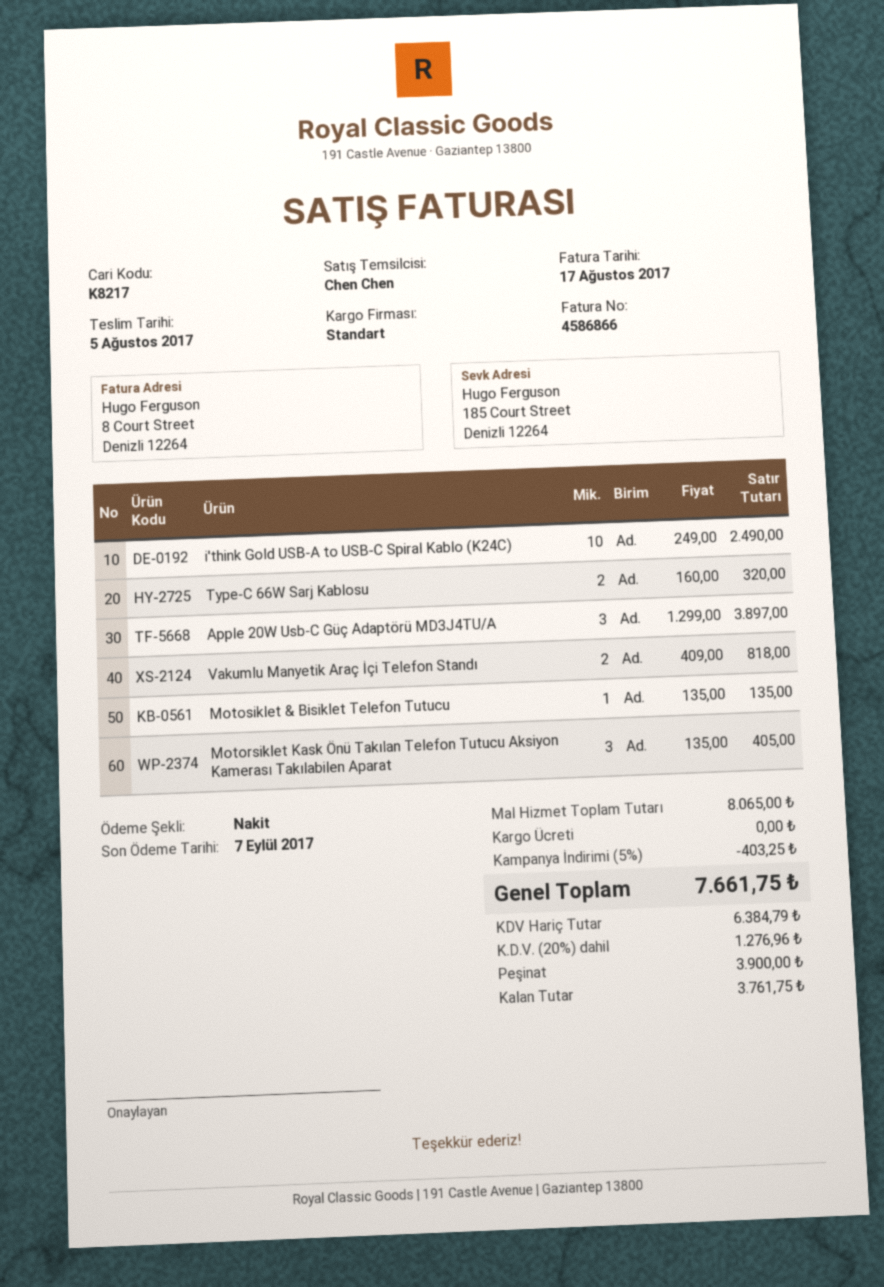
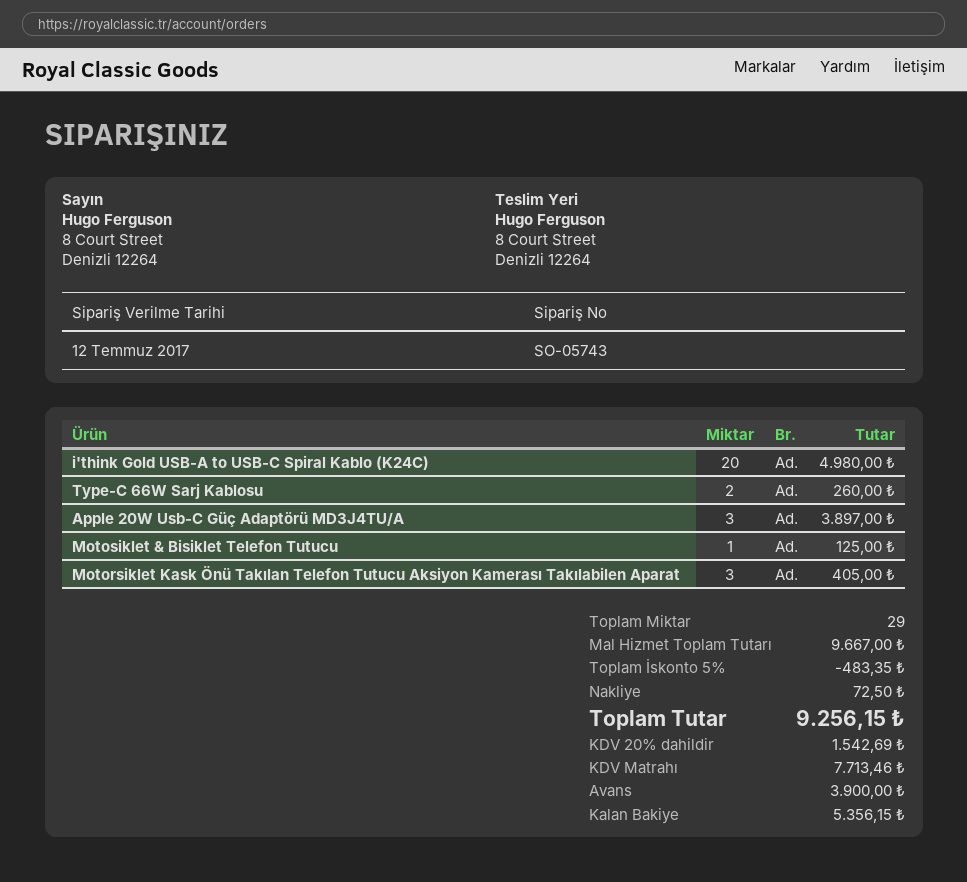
ship to: 185 Court Street, Denizli 12264 -> 8 Court Street, Denizli 12264
i'think Gold USB-A to USB-C Spiral Kablo (K24C): 10 for 2490.00 -> 20 for 4980.00
Type-C 66W Sarj Kablosu: 2 for 320.00 -> 2 for 260.00
Vakumlu Manyetik Araç İçi Telefon Standı: 2 for 818.00 -> none
Motosiklet & Bisiklet Telefon Tutucu: 1 for 135.00 -> 1 for 125.00
subtotal: 8065.00 -> 9667.00
discount: 5% = 403.25 -> 5% = 483.35
shipping: 0.00 -> 72.50
net: 6384.79 -> 7713.46
tax: 20% = 1276.96 -> 20% = 1542.69
total: 7661.75 -> 9256.15
balance: 3761.75 -> 5356.15

